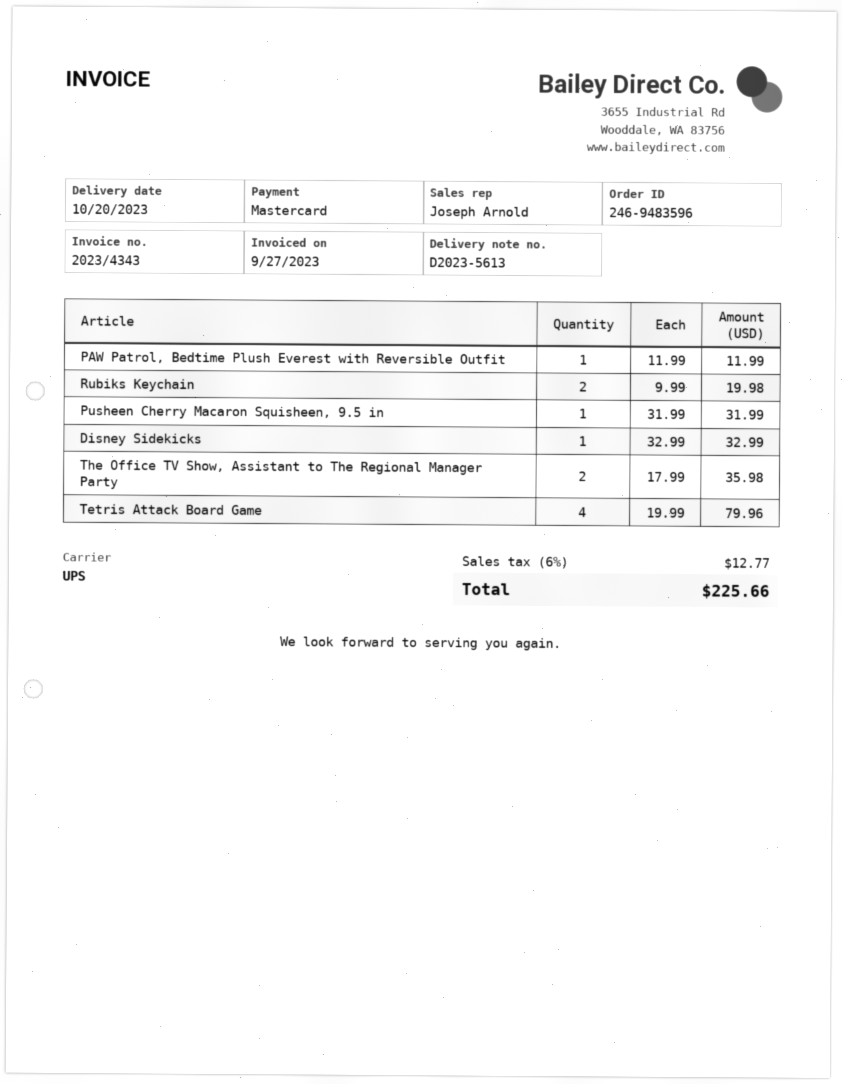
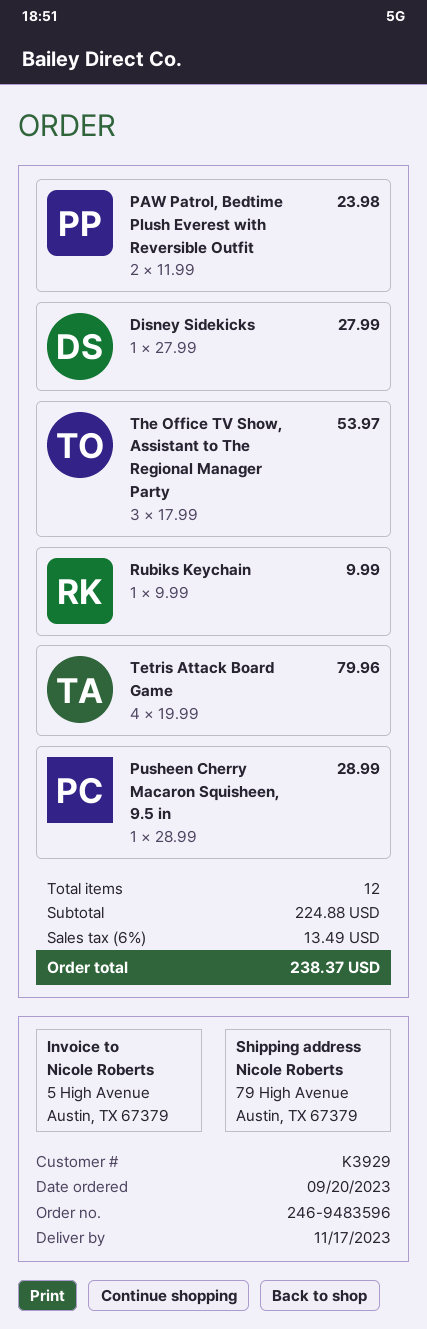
delivery date: 2023-10-20 -> 2023-11-17
PAW Patrol, Bedtime Plush Everest with Reversible Outfit: 1 x 11.99 = 11.99 -> 2 x 11.99 = 23.98
Rubiks Keychain: 2 x 9.99 = 19.98 -> 1 x 9.99 = 9.99
Pusheen Cherry Macaron Squisheen, 9.5 in: 1 x 31.99 = 31.99 -> 1 x 28.99 = 28.99
Disney Sidekicks: 1 x 32.99 = 32.99 -> 1 x 27.99 = 27.99
The Office TV Show, Assistant to The Regional Manager Party: 2 x 17.99 = 35.98 -> 3 x 17.99 = 53.97
tax: 6% = 12.77 -> 6% = 13.49
total: 225.66 -> 238.37

